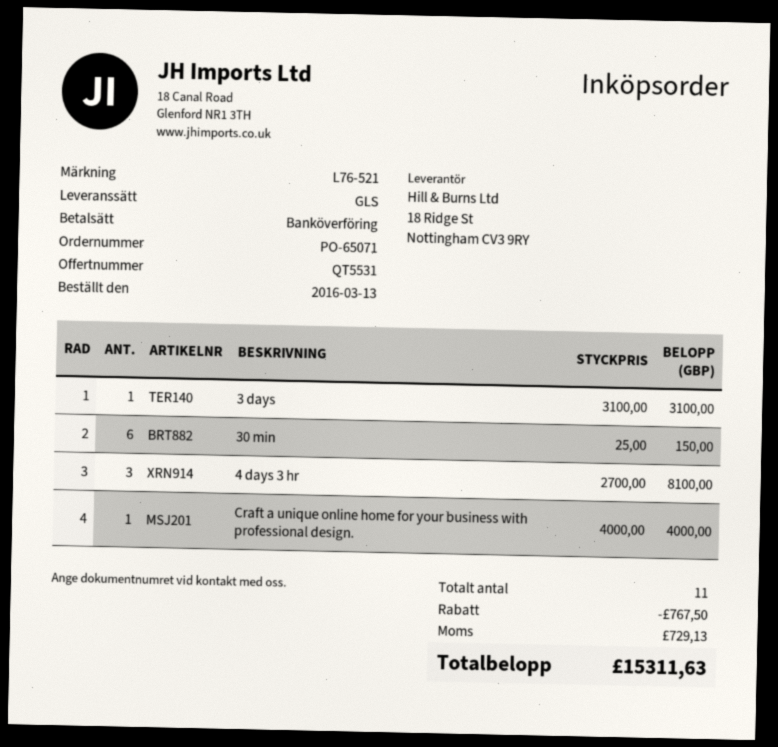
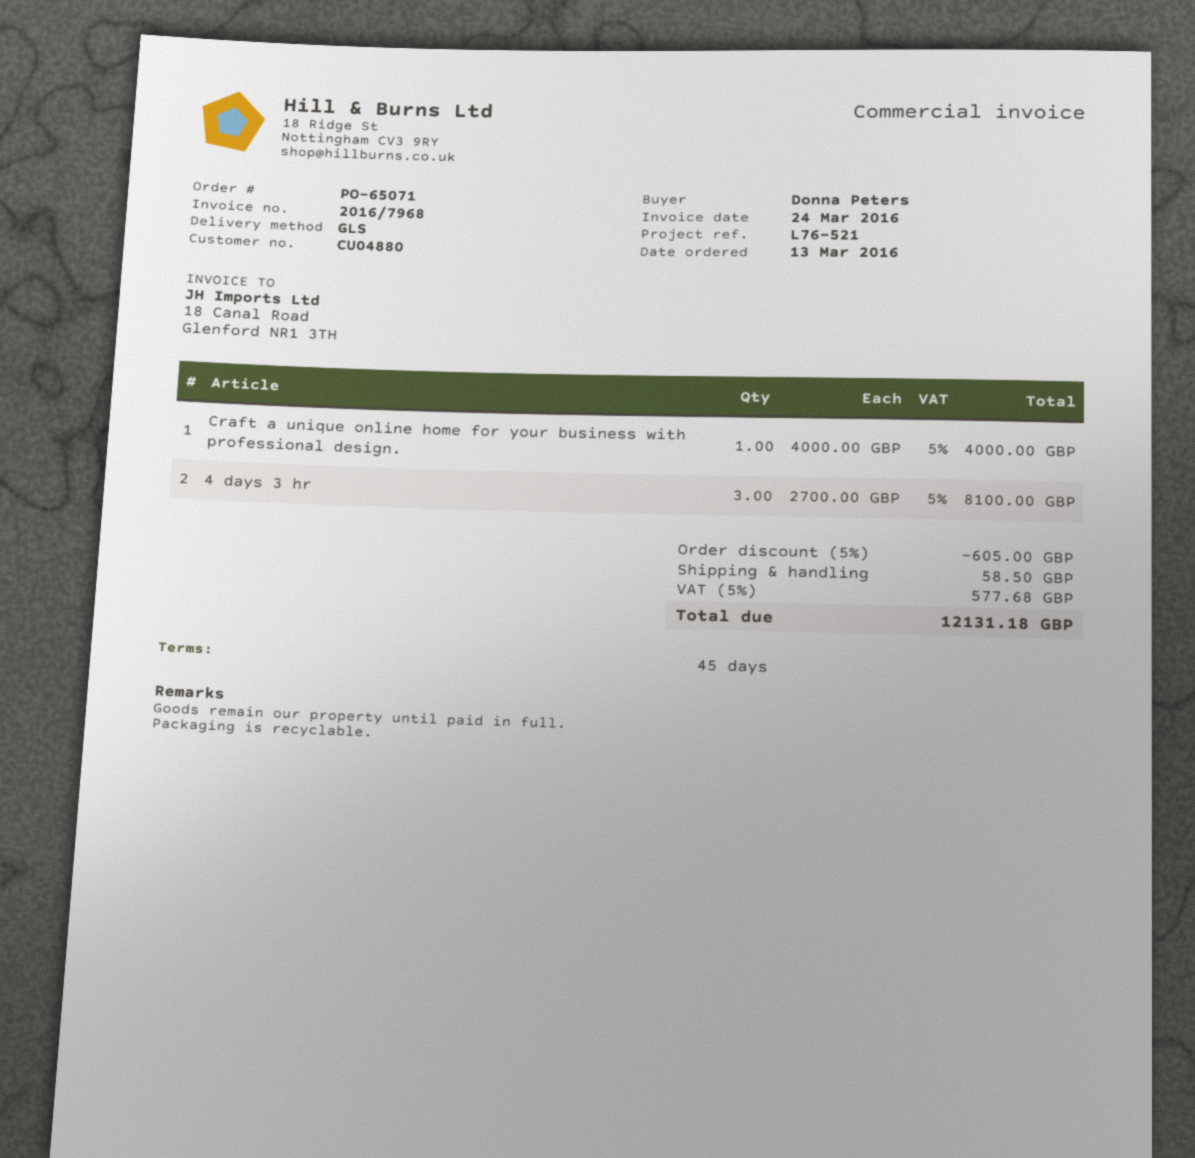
3 days: 1 x 3100.00 = 3100.00 -> none
30 min: 6 x 25.00 = 150.00 -> none
discount: 767.50 -> 605.00
shipping: none -> 58.50
tax: 729.13 -> 577.68
total: 15311.63 -> 12131.18

